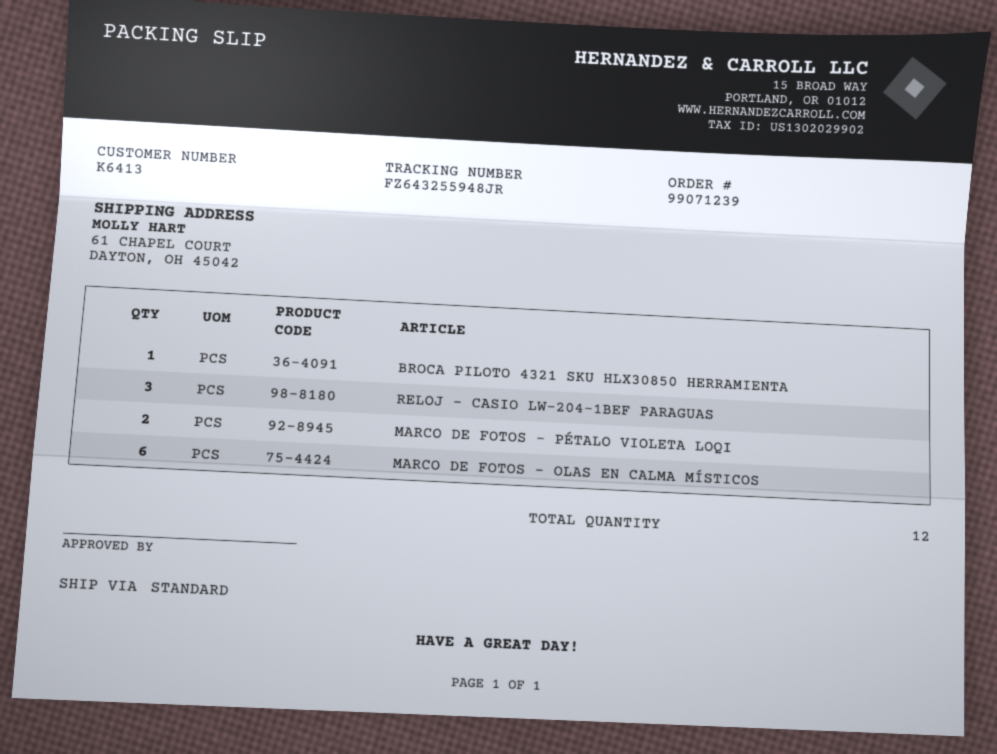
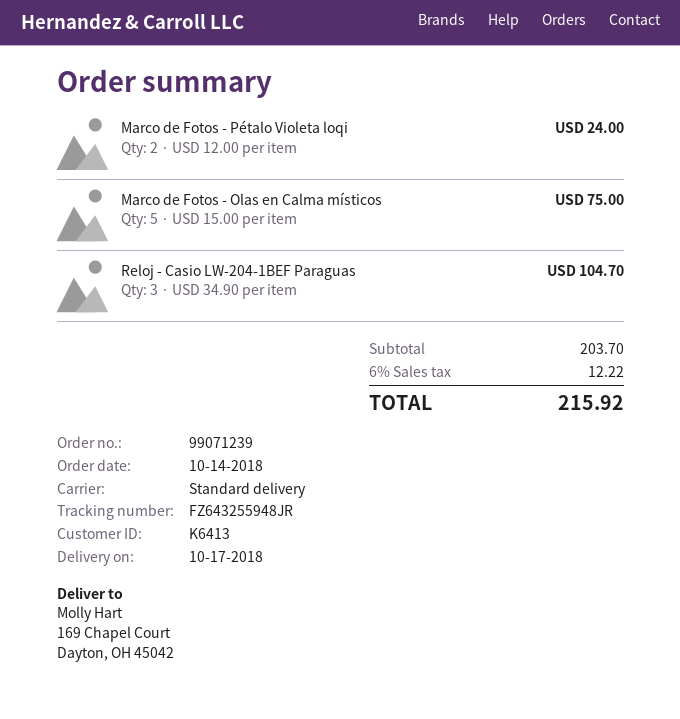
ship to: 61 CHAPEL COURT, DAYTON, OH 45042 -> 169 Chapel Court, Dayton, OH 45042
BROCA PILOTO 4321 SKU HLX30850 HERRAMIENTA: 1 -> none
MARCO DE FOTOS - OLAS EN CALMA MÍSTICOS: 6 -> 5

